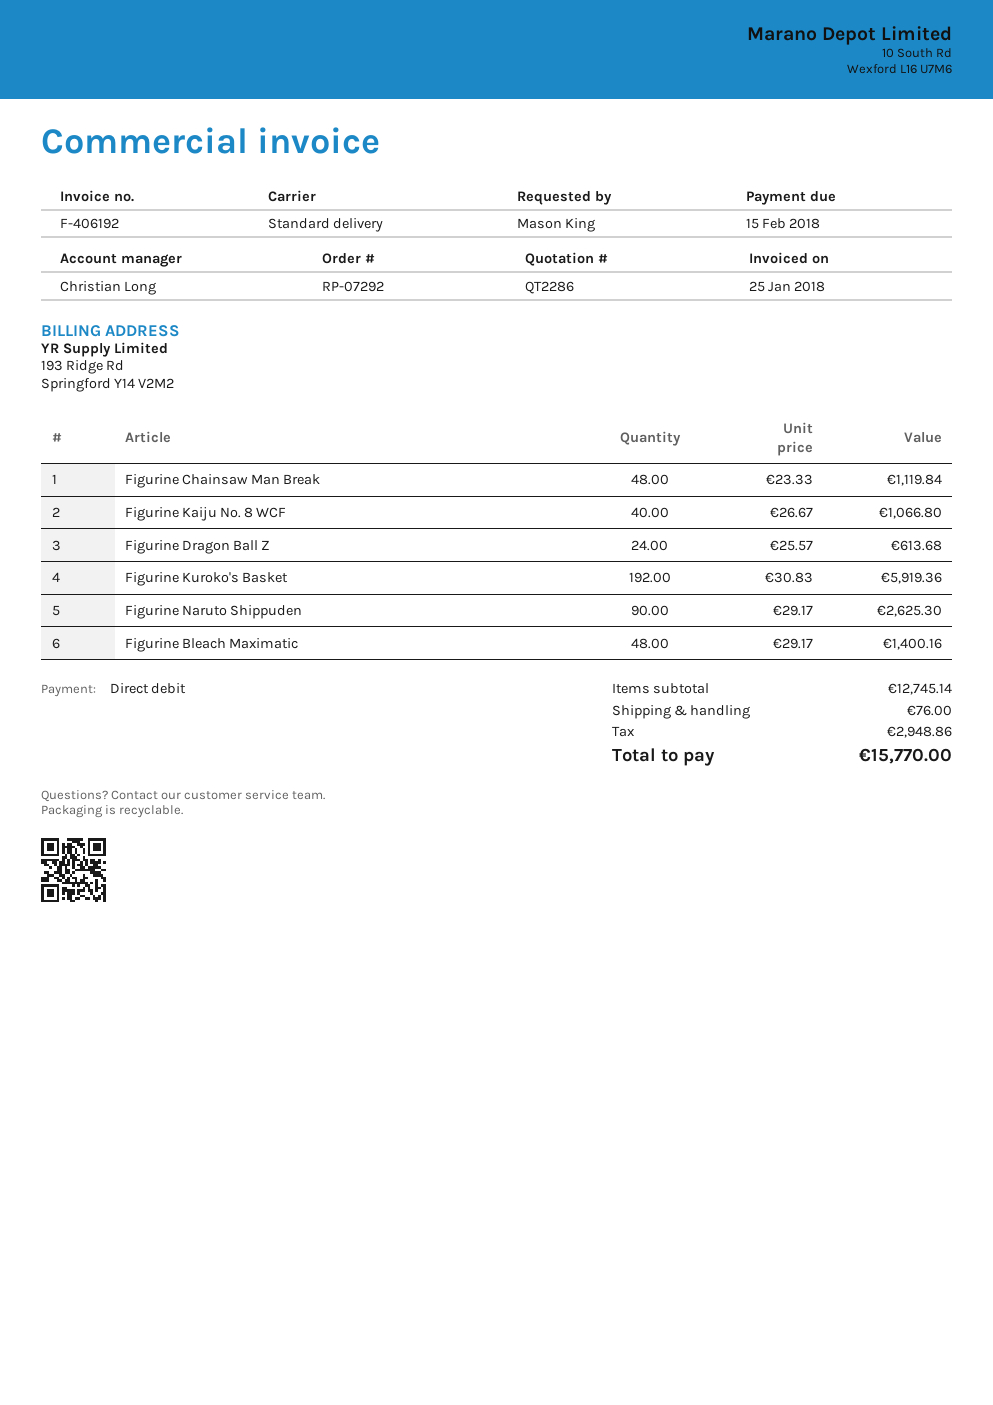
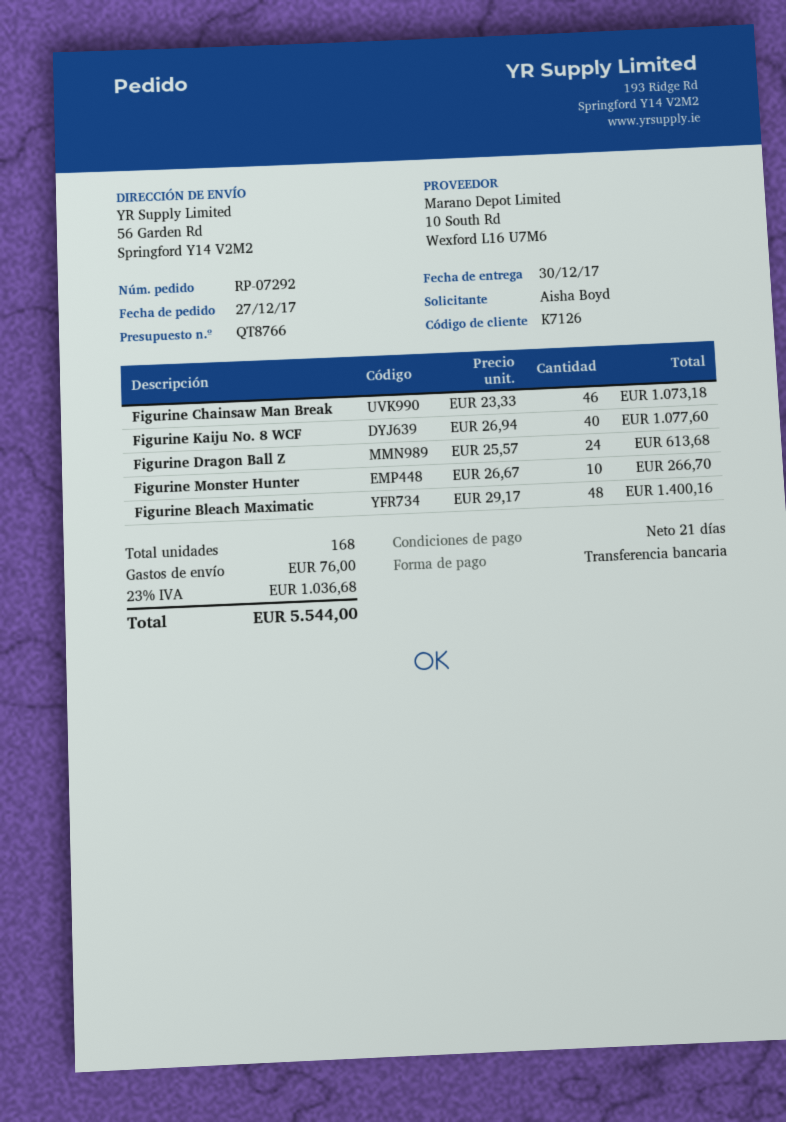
quote number: QT2286 -> QT8766
ordered by: Mason King -> Aisha Boyd
payment method: direct debit -> bank transfer
Figurine Chainsaw Man Break: 48 x 23.33 = 1119.84 -> 46 x 23.33 = 1073.18
Figurine Kaiju No. 8 WCF: 40 x 26.67 = 1066.80 -> 40 x 26.94 = 1077.60
Figurine Kuroko's Basket: 192 x 30.83 = 5919.36 -> none
Figurine Naruto Shippuden: 90 x 29.17 = 2625.30 -> none
Figurine Monster Hunter: none -> 10 x 26.67 = 266.70
tax: 2948.86 -> 1036.68
total: 15770.00 -> 5544.00

